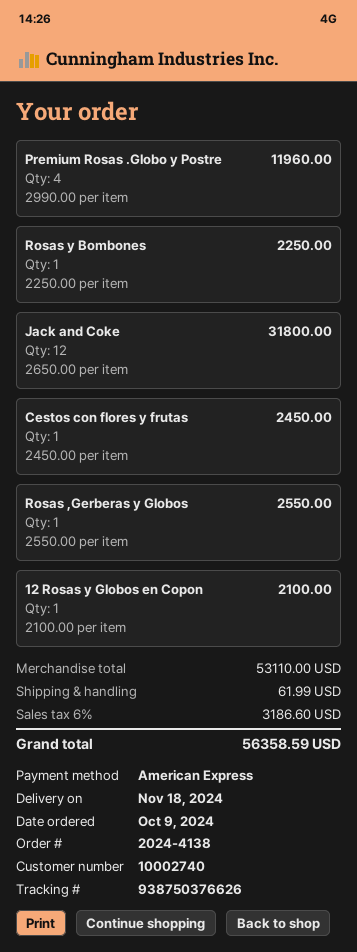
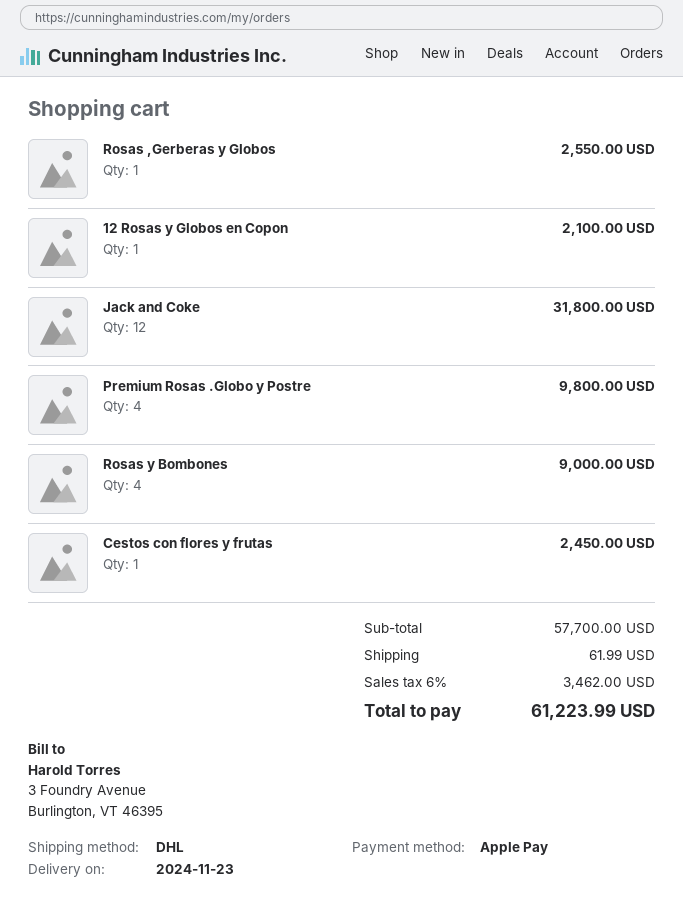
delivery date: 2024-11-18 -> 2024-11-23
payment method: American Express -> Apple Pay
Premium Rosas .Globo y Postre: 4 for 11960.00 -> 4 for 9800.00
Rosas y Bombones: 1 for 2250.00 -> 4 for 9000.00
subtotal: 53110.00 -> 57700.00
tax: 6% = 3186.60 -> 6% = 3462.00
total: 56358.59 -> 61223.99

